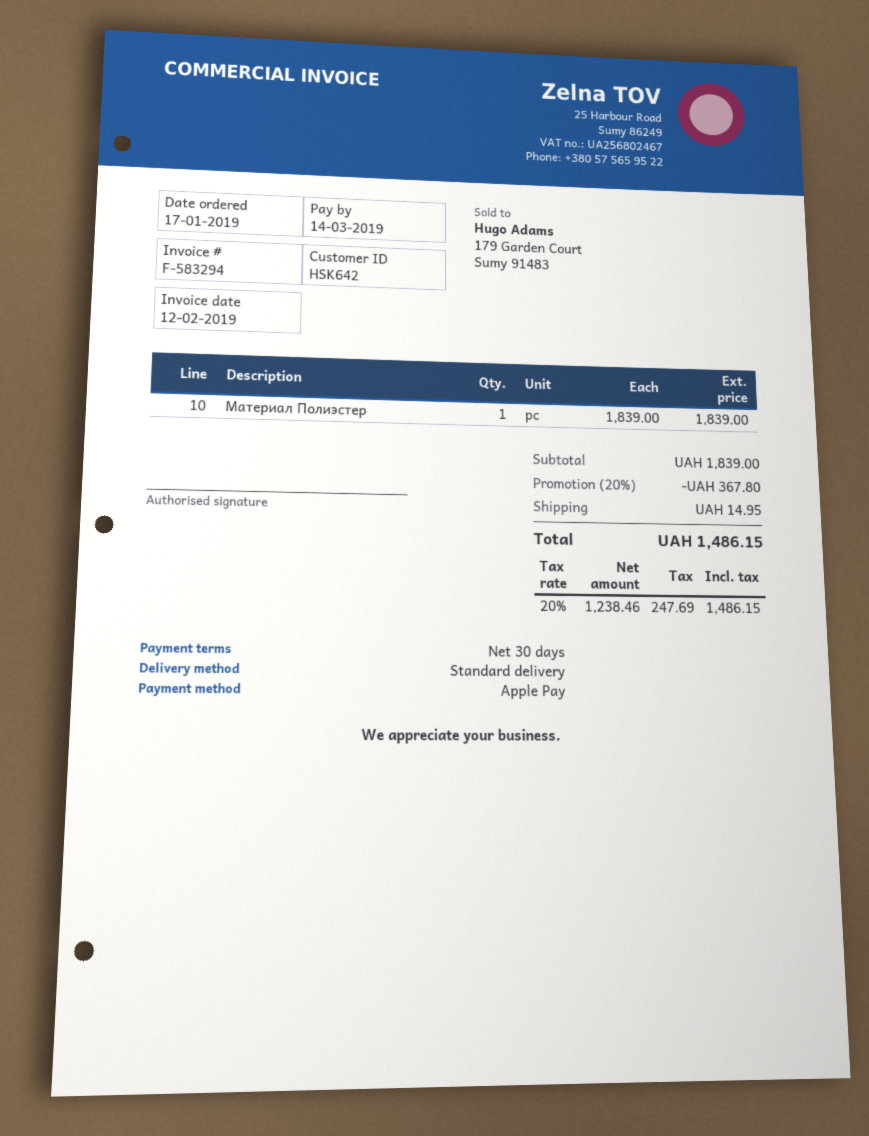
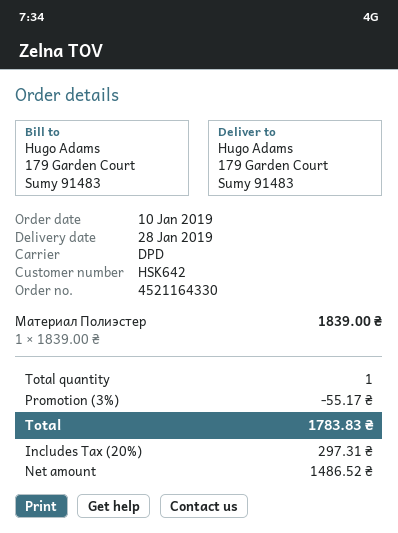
order date: 2019-01-17 -> 2019-01-10
shipping method: standard -> DPD
discount: 20% = 367.80 -> 3% = 55.17
shipping: 14.95 -> none
net: 1238.46 -> 1486.52
tax: 20% = 247.69 -> 20% = 297.31
total: 1486.15 -> 1783.83

